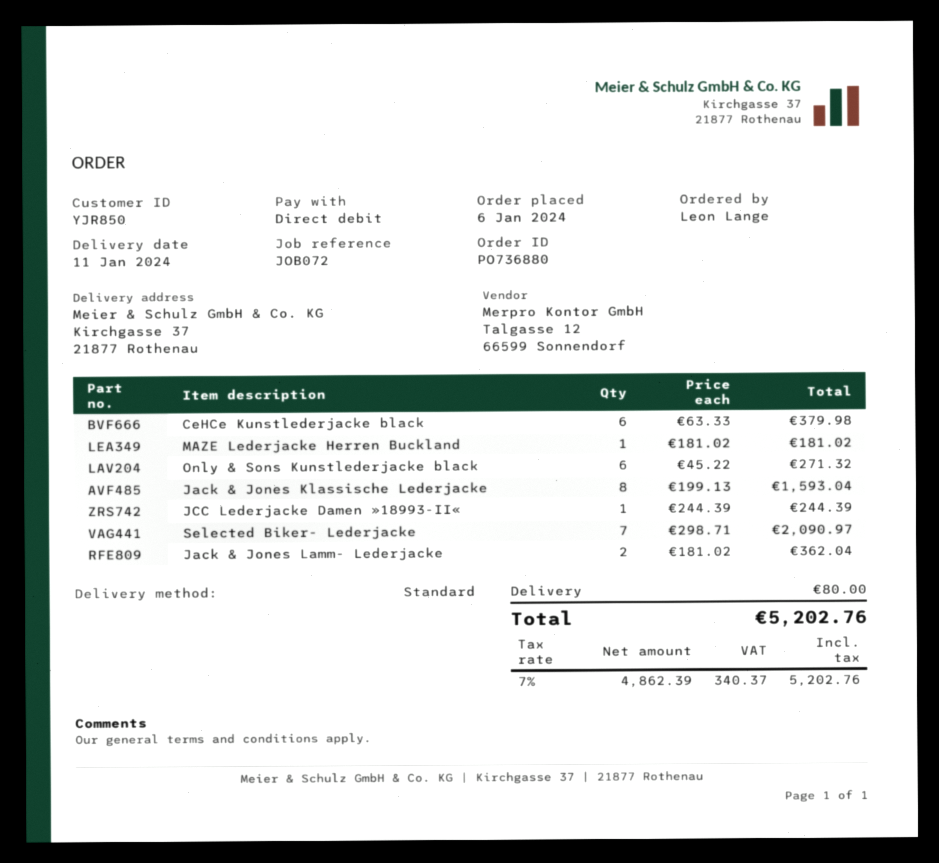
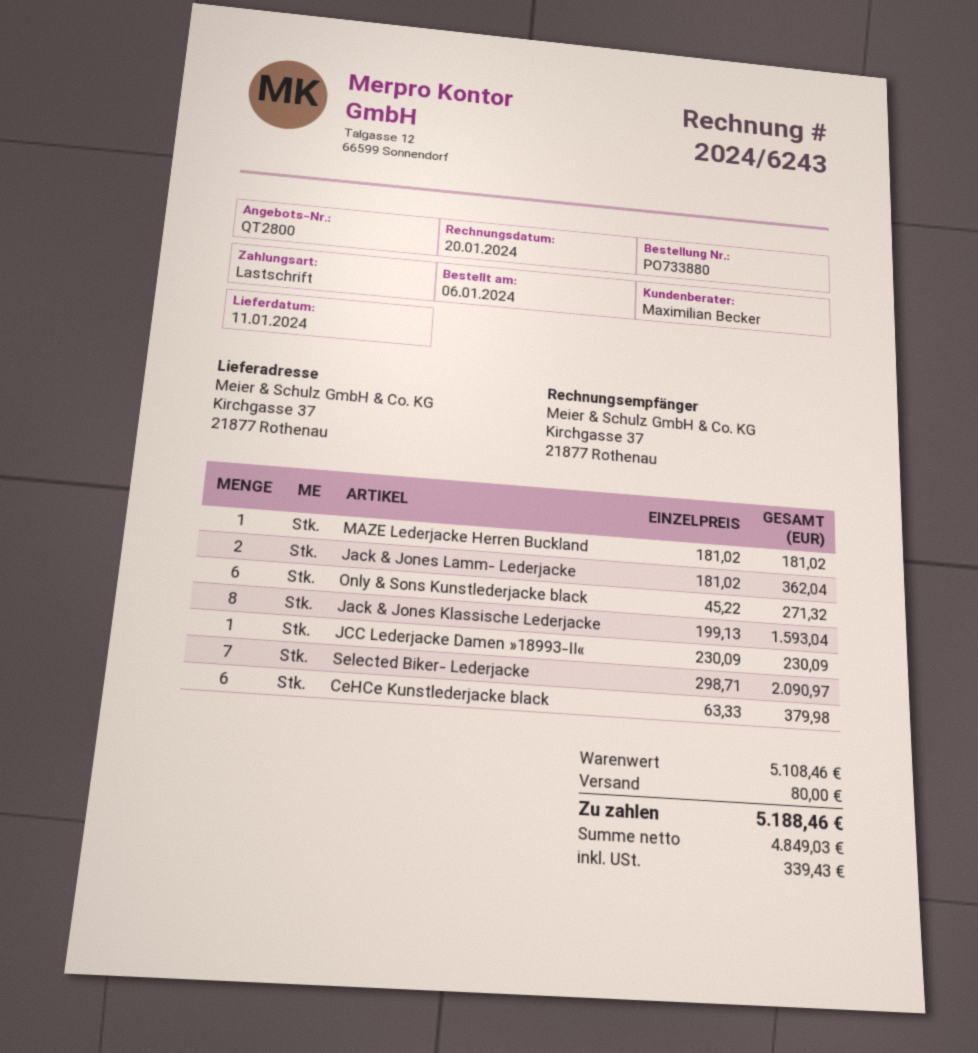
order number: PO736880 -> PO733880
JCC Lederjacke Damen »18993-II«: 1 x 244.39 = 244.39 -> 1 x 230.09 = 230.09
net: 4862.39 -> 4849.03
tax: 340.37 -> 339.43
total: 5202.76 -> 5188.46

